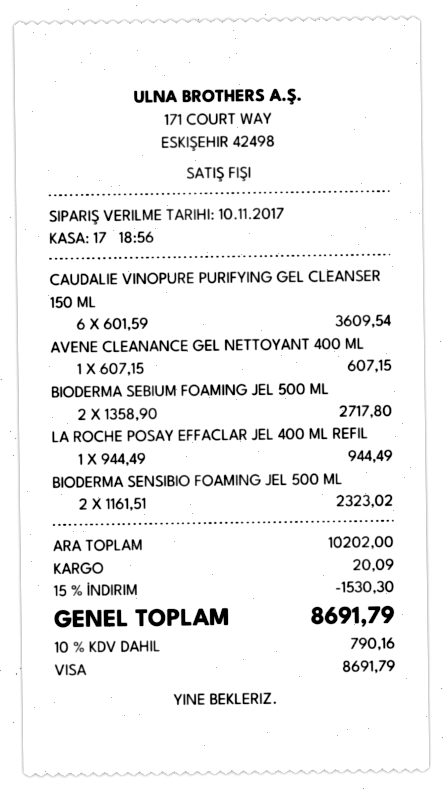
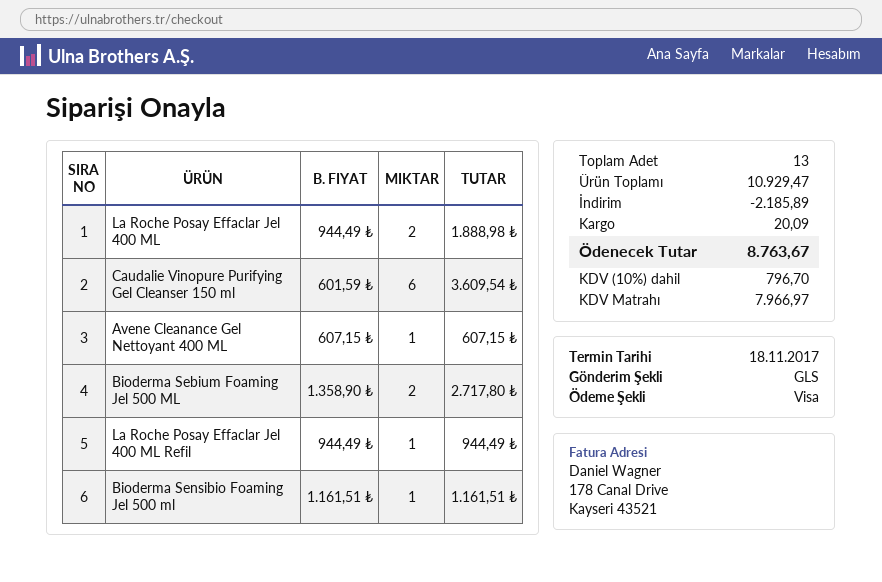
BIODERMA SENSIBIO FOAMING JEL 500 ML: 2 x 1161.51 = 2323.02 -> 1 x 1161.51 = 1161.51
La Roche Posay Effaclar Jel 400 ML: none -> 2 x 944.49 = 1888.98
subtotal: 10202.00 -> 10929.47
discount: 1530.30 -> 2185.89
tax: 10% = 790.16 -> 10% = 796.70
total: 8691.79 -> 8763.67

